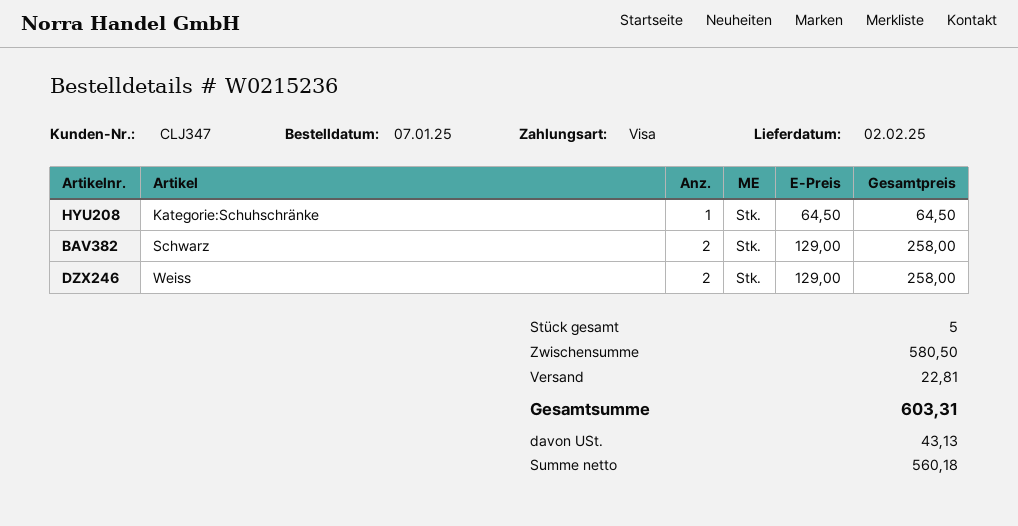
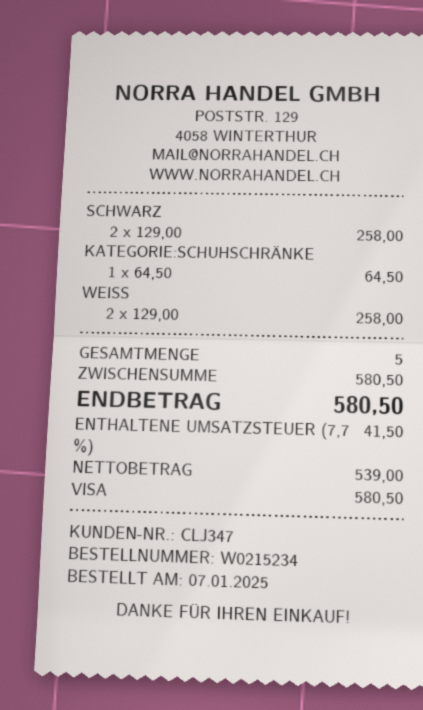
order number: W0215236 -> W0215234
shipping: 22.81 -> none
net: 560.18 -> 539.00
tax: 43.13 -> 41.50
total: 603.31 -> 580.50

